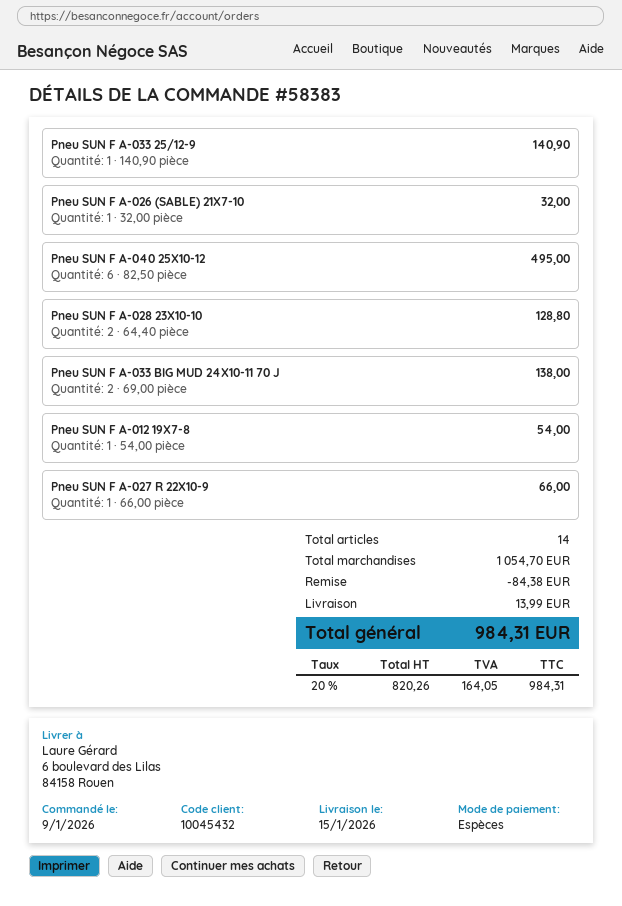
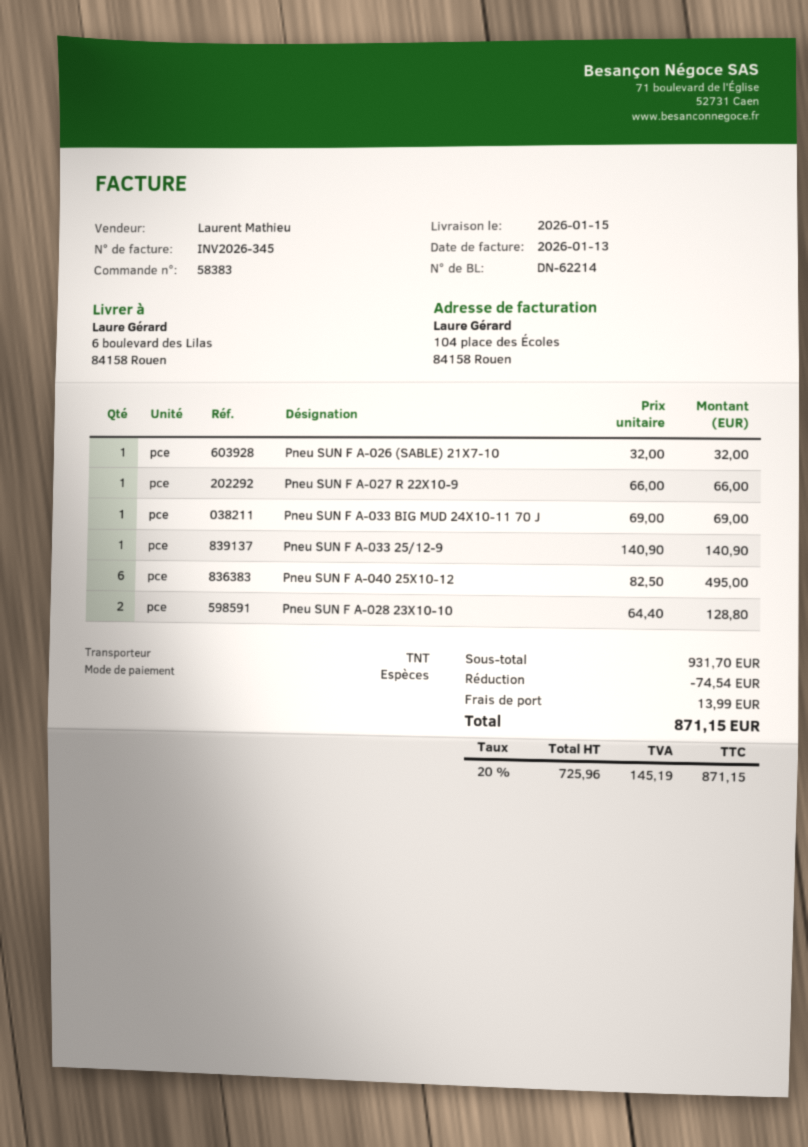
Pneu SUN F A-033 BIG MUD 24X10-11 70 J: 2 x 69.00 = 138.00 -> 1 x 69.00 = 69.00
Pneu SUN F A-012 19X7-8: 1 x 54.00 = 54.00 -> none
subtotal: 1054.70 -> 931.70
discount: 84.38 -> 74.54
net: 820.26 -> 725.96
tax: 20% = 164.05 -> 20% = 145.19
total: 984.31 -> 871.15

